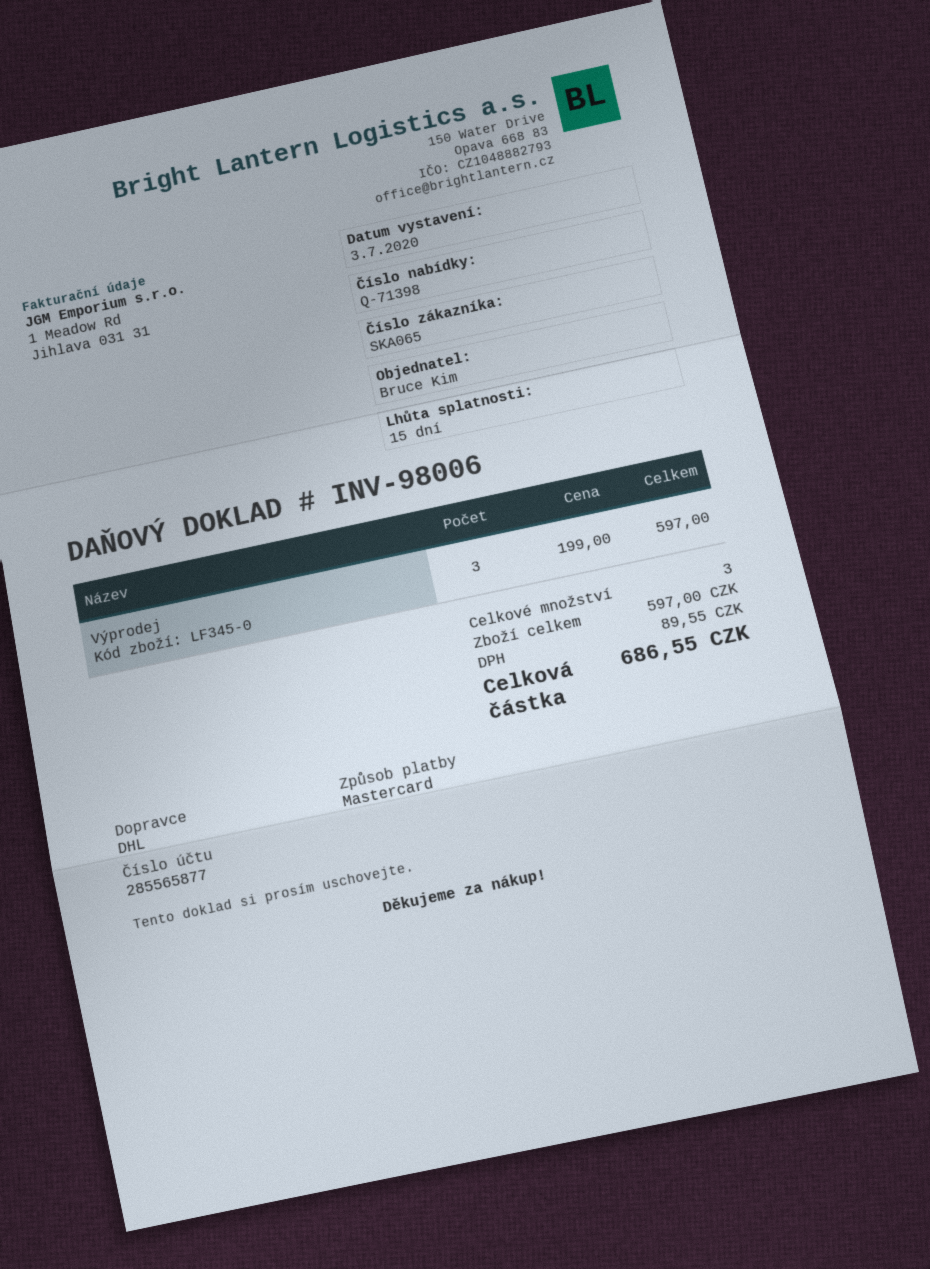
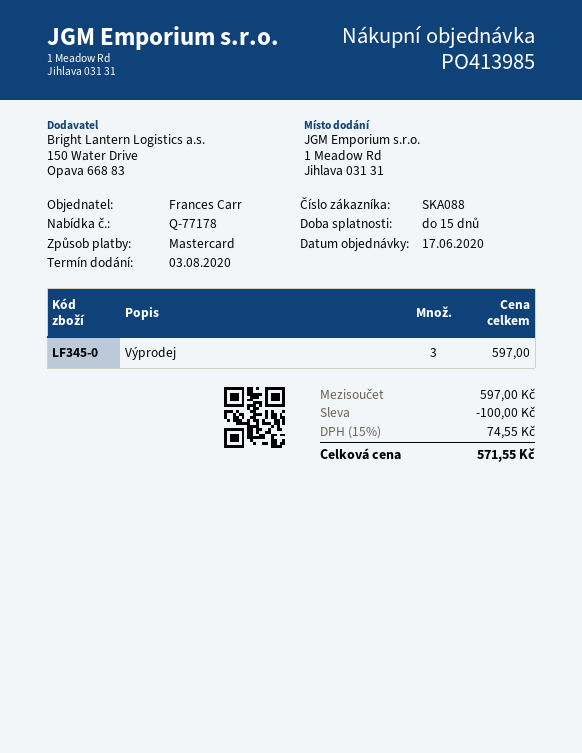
quote number: Q-71398 -> Q-77178
customer number: SKA065 -> SKA088
ordered by: Bruce Kim -> Frances Carr
discount: none -> 100.00
tax: 89.55 -> 74.55
total: 686.55 -> 571.55

